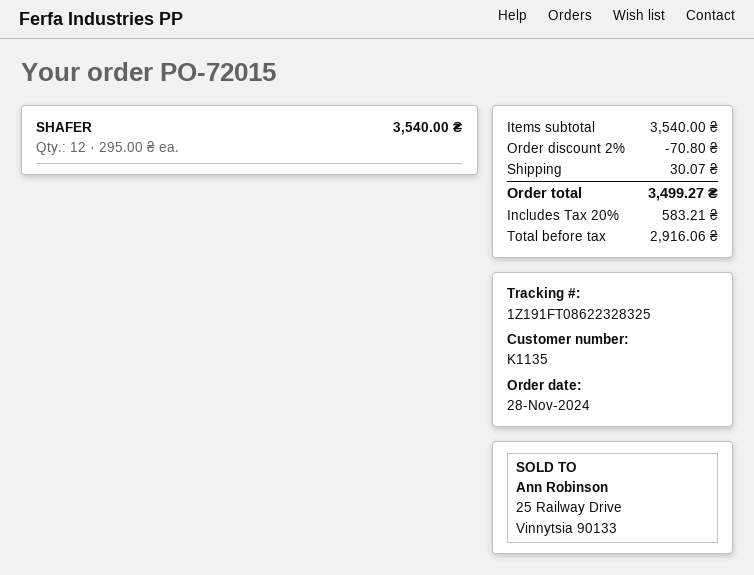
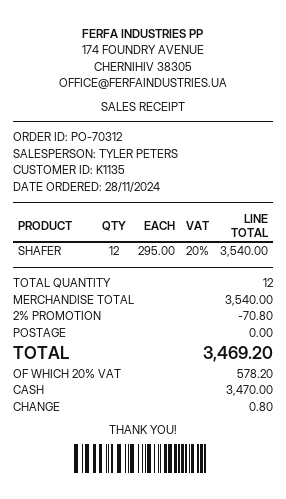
order number: PO-72015 -> PO-70312
shipping: 30.07 -> 0.00
tax: 20% = 583.21 -> 20% = 578.20
total: 3499.27 -> 3469.20

